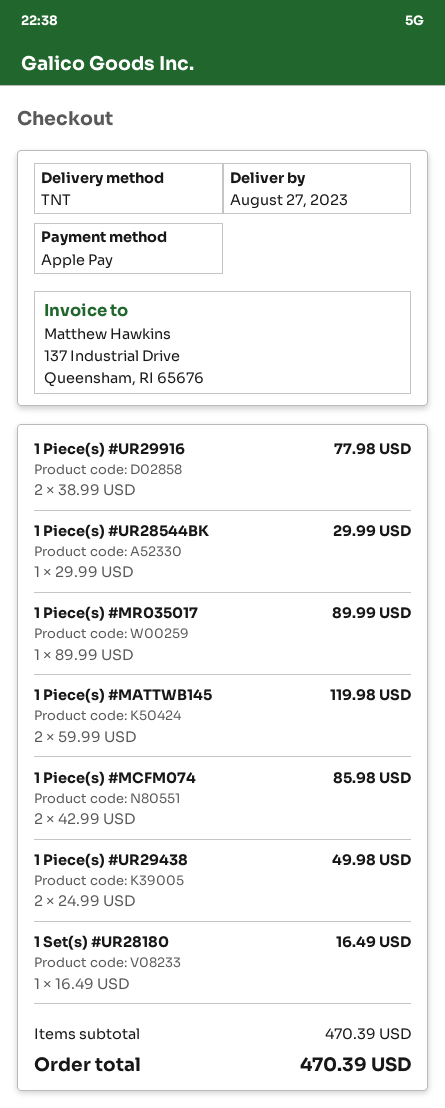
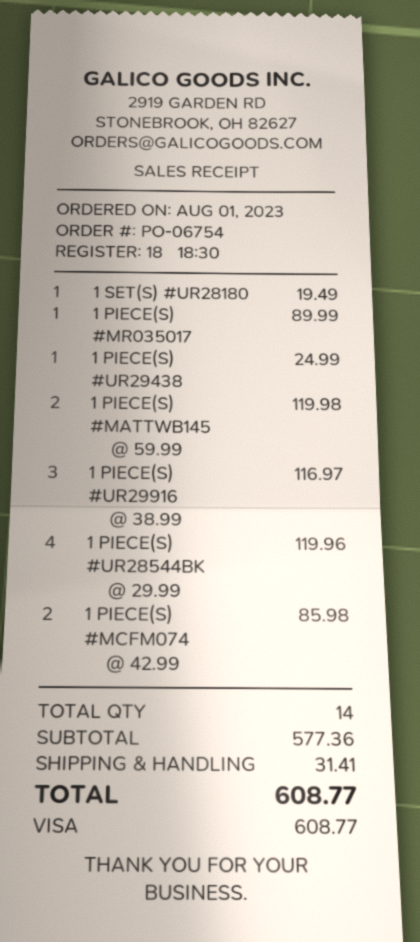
payment method: Apple Pay -> Visa
1 Piece(s) #UR29916: 2 x 38.99 = 77.98 -> 3 x 38.99 = 116.97
1 Piece(s) #UR28544BK: 1 x 29.99 = 29.99 -> 4 x 29.99 = 119.96
1 Piece(s) #UR29438: 2 x 24.99 = 49.98 -> 1 x 24.99 = 24.99
1 Set(s) #UR28180: 1 x 16.49 = 16.49 -> 1 x 19.49 = 19.49
subtotal: 470.39 -> 577.36
shipping: none -> 31.41
total: 470.39 -> 608.77

